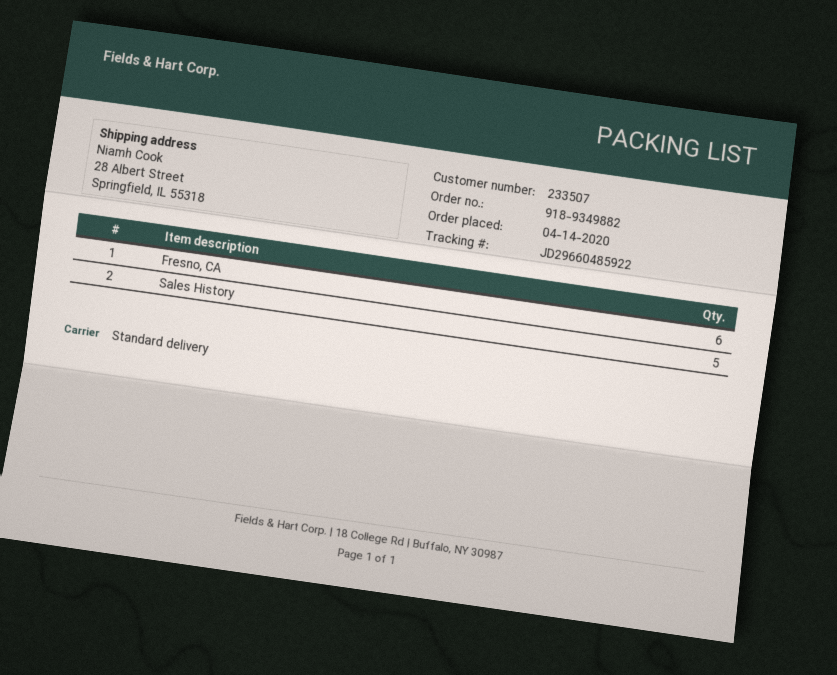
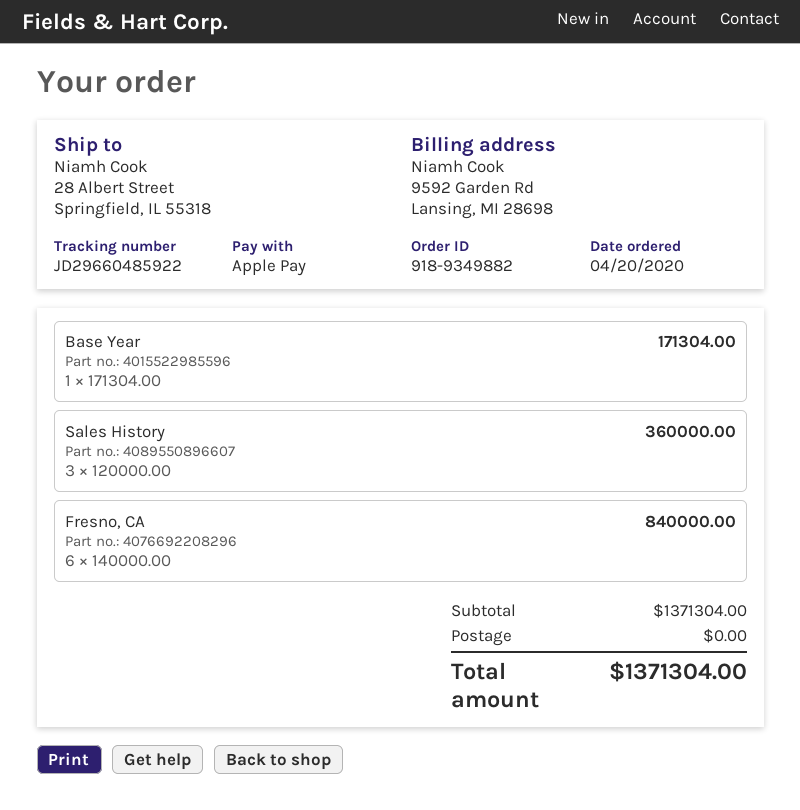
order date: 2020-04-14 -> 2020-04-20
Sales History: 5 -> 3
Base Year: none -> 1

